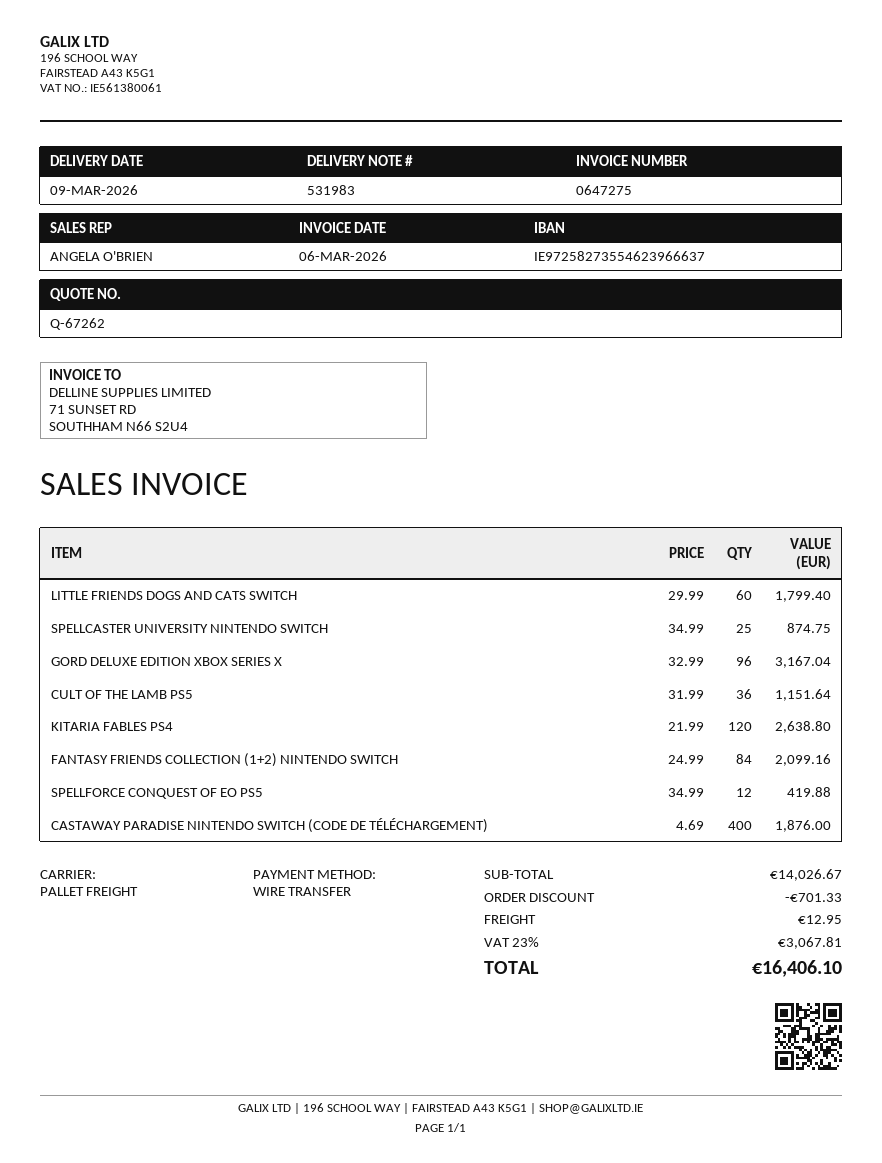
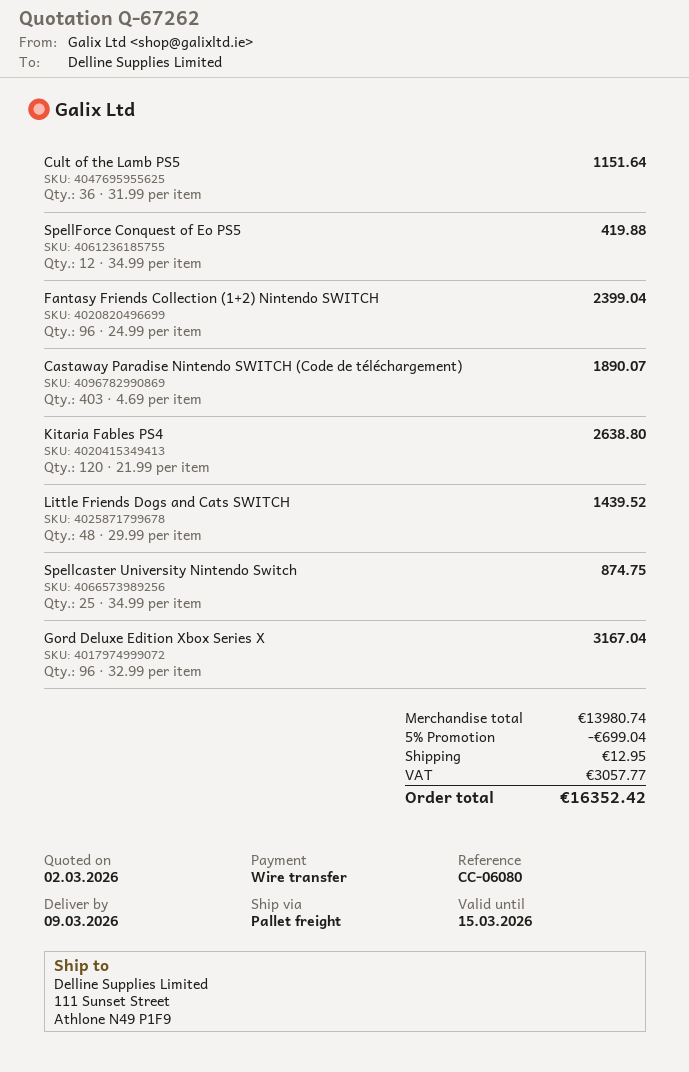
LITTLE FRIENDS DOGS AND CATS SWITCH: 60 x 29.99 = 1799.40 -> 48 x 29.99 = 1439.52
FANTASY FRIENDS COLLECTION (1+2) NINTENDO SWITCH: 84 x 24.99 = 2099.16 -> 96 x 24.99 = 2399.04
CASTAWAY PARADISE NINTENDO SWITCH (CODE DE TÉLÉCHARGEMENT): 400 x 4.69 = 1876.00 -> 403 x 4.69 = 1890.07
subtotal: 14026.67 -> 13980.74
discount: 701.33 -> 699.04
tax: 3067.81 -> 3057.77
total: 16406.10 -> 16352.42

